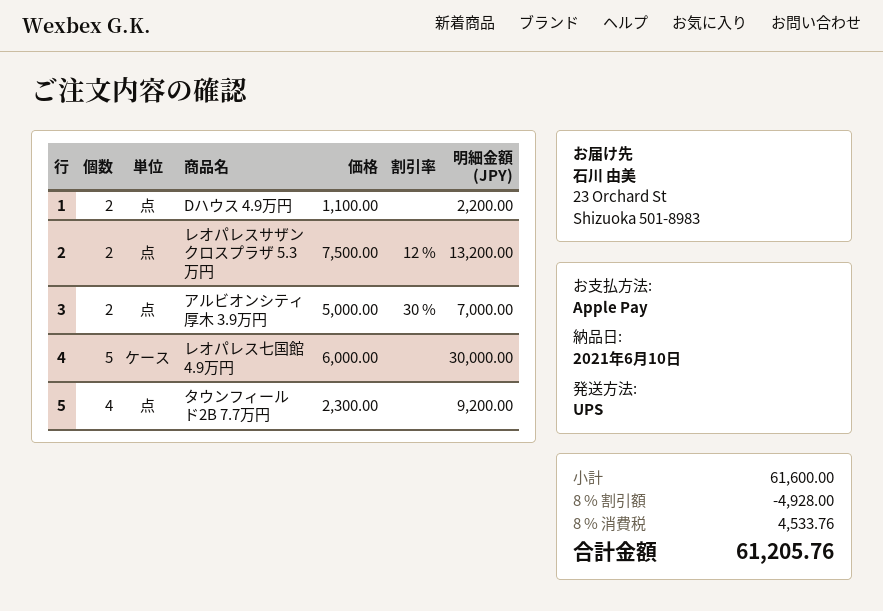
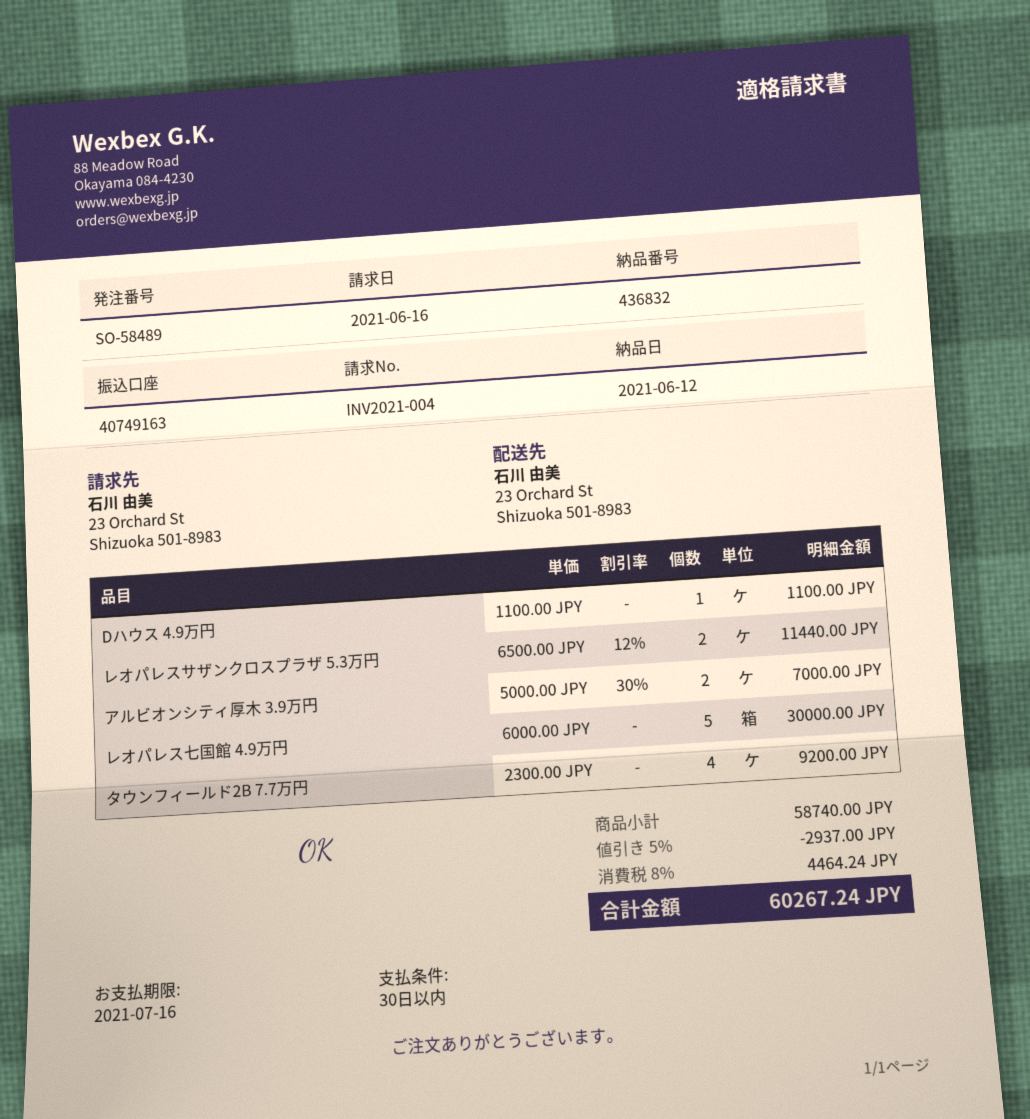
delivery date: 2021-06-10 -> 2021-06-12
Dハウス 4.9万円: 2 x 1100.00 = 2200.00 -> 1 x 1100.00 = 1100.00
レオパレスサザンクロスプラザ 5.3万円: 2 x 7500.00 - 12% = 13200.00 -> 2 x 6500.00 - 12% = 11440.00
subtotal: 61600.00 -> 58740.00
discount: 8% = 4928.00 -> 5% = 2937.00
tax: 8% = 4533.76 -> 8% = 4464.24
total: 61205.76 -> 60267.24

